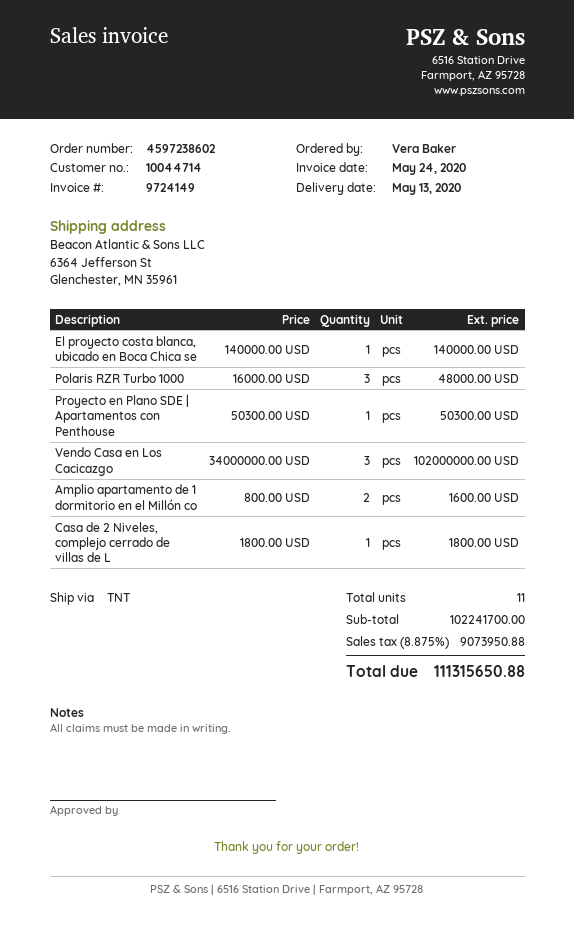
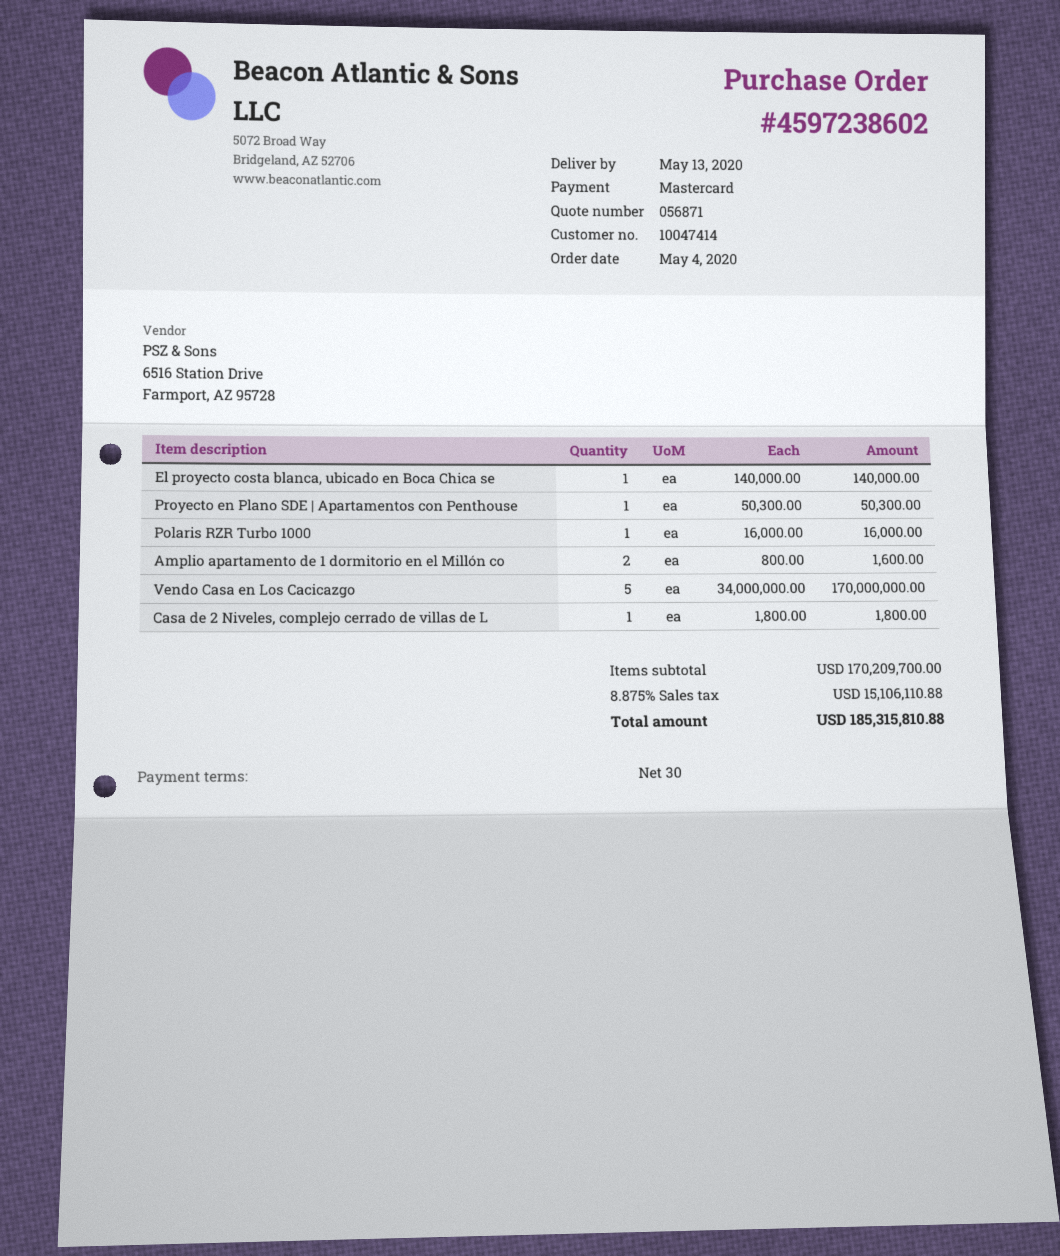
customer number: 10044714 -> 10047414
Polaris RZR Turbo 1000: 3 x 16000.00 = 48000.00 -> 1 x 16000.00 = 16000.00
Vendo Casa en Los Cacicazgo: 3 x 34000000.00 = 102000000.00 -> 5 x 34000000.00 = 170000000.00
subtotal: 102241700.00 -> 170209700.00
tax: 8.875% = 9073950.88 -> 8.875% = 15106110.88
total: 111315650.88 -> 185315810.88

